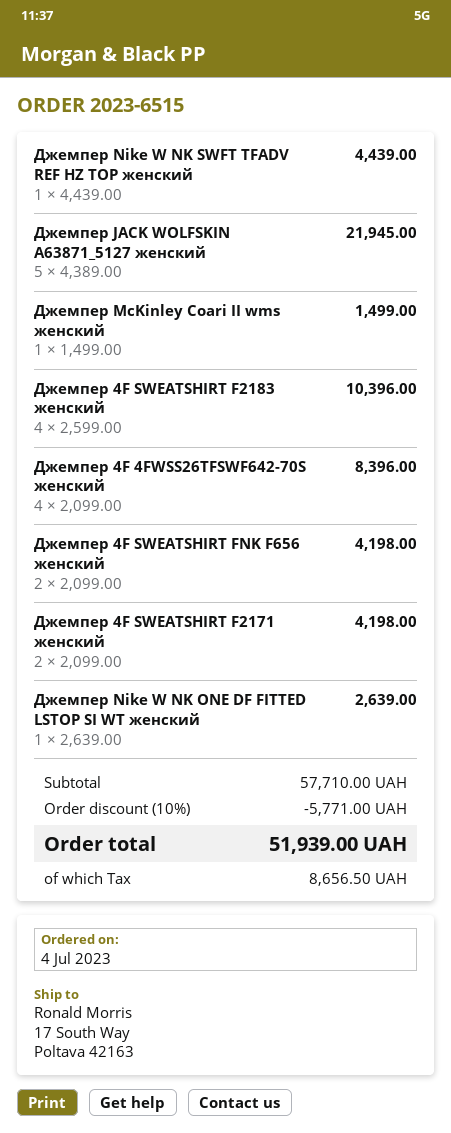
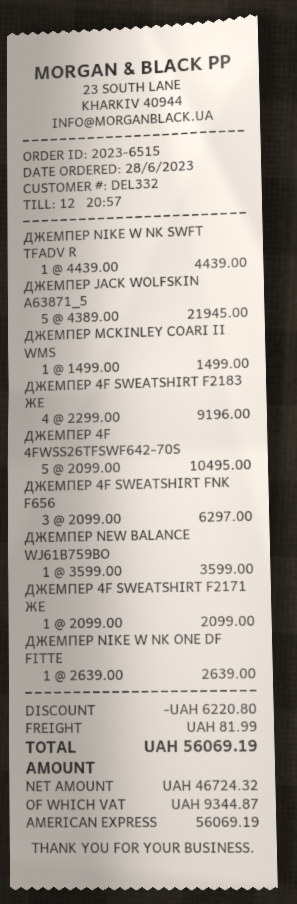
order date: 2023-07-04 -> 2023-06-28
Джемпер 4F SWEATSHIRT F2183 женский: 4 x 2599.00 = 10396.00 -> 4 x 2299.00 = 9196.00
Джемпер 4F 4FWSS26TFSWF642-70S женский: 4 x 2099.00 = 8396.00 -> 5 x 2099.00 = 10495.00
Джемпер 4F SWEATSHIRT FNK F656 женский: 2 x 2099.00 = 4198.00 -> 3 x 2099.00 = 6297.00
Джемпер 4F SWEATSHIRT F2171 женский: 2 x 2099.00 = 4198.00 -> 1 x 2099.00 = 2099.00
ДЖЕМПЕР NEW BALANCE WJ61B759BO: none -> 1 x 3599.00 = 3599.00
discount: 5771.00 -> 6220.80
shipping: none -> 81.99
tax: 8656.50 -> 9344.87
total: 51939.00 -> 56069.19

